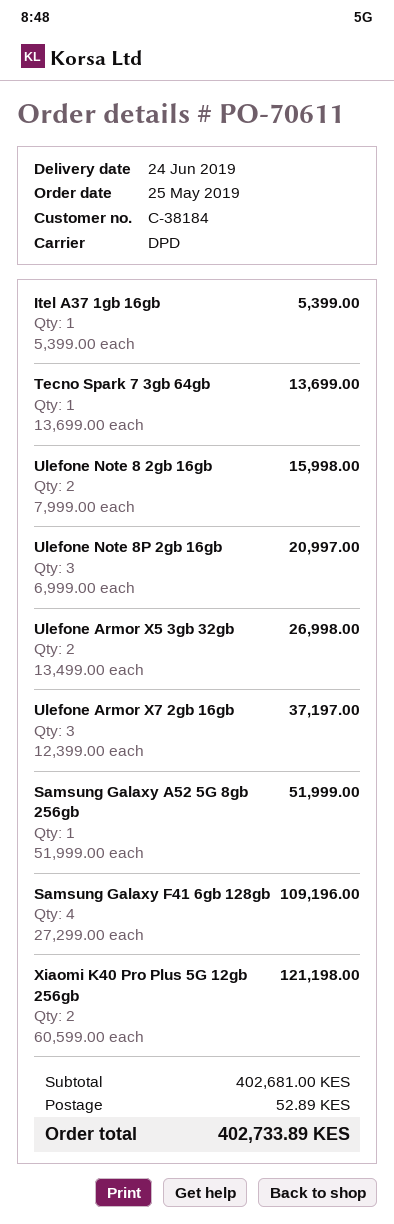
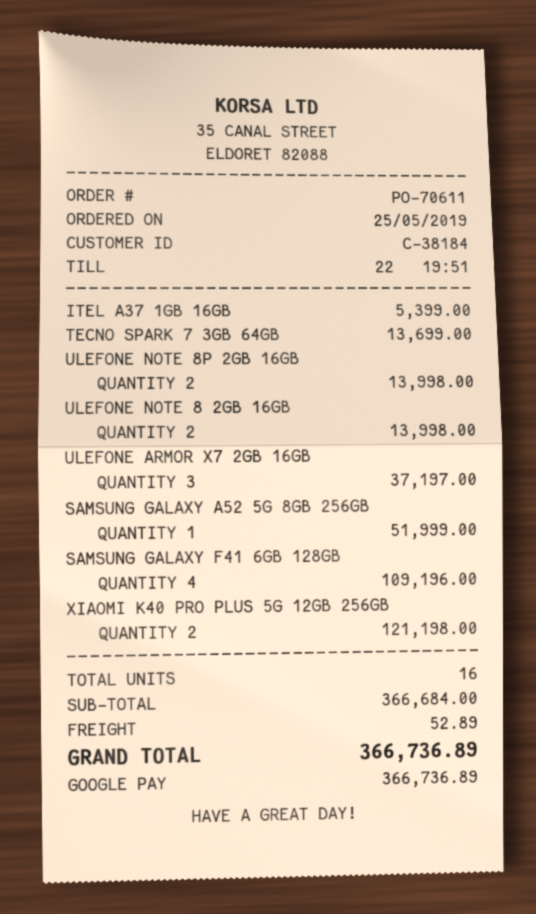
Ulefone Note 8 2gb 16gb: 2 for 15998.00 -> 2 for 13998.00
Ulefone Note 8P 2gb 16gb: 3 for 20997.00 -> 2 for 13998.00
Ulefone Armor X5 3gb 32gb: 2 for 26998.00 -> none
subtotal: 402681.00 -> 366684.00
total: 402733.89 -> 366736.89

